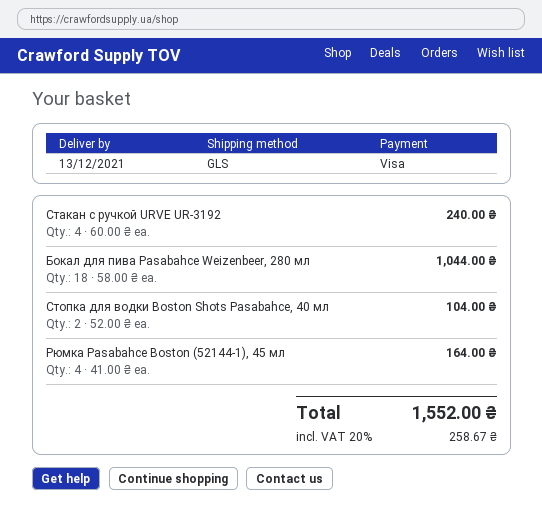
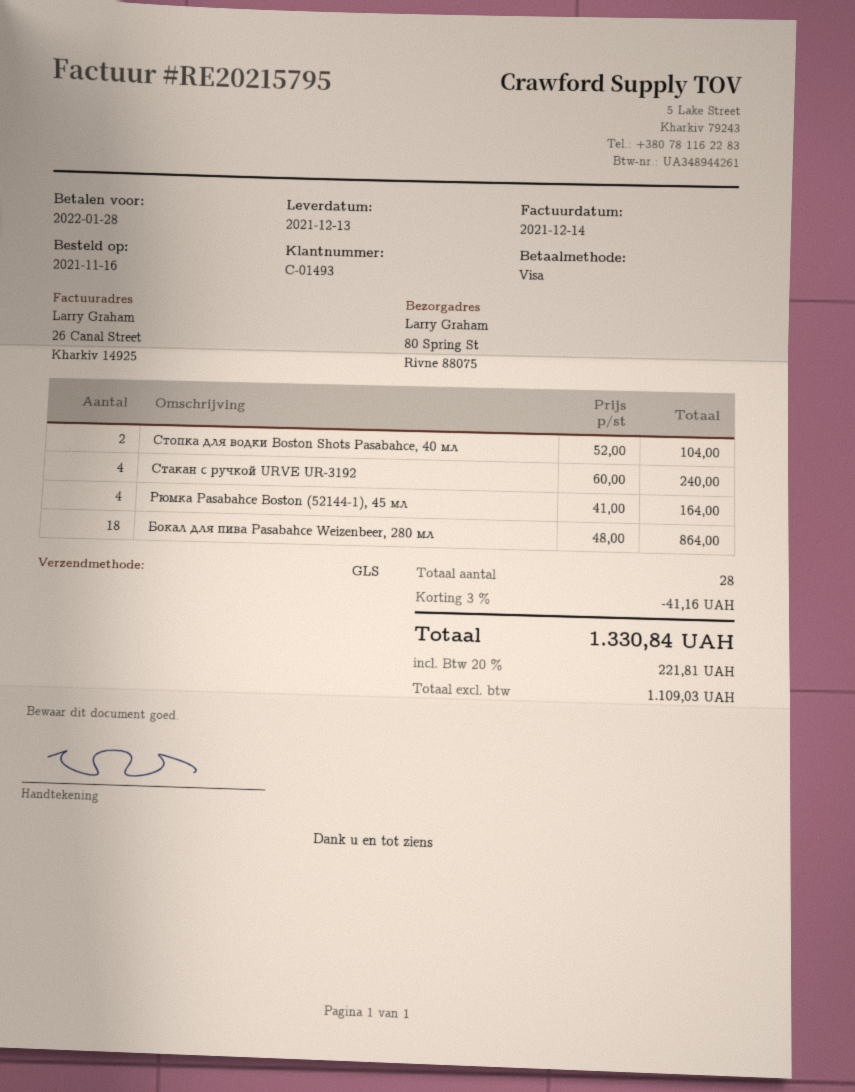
Бокал для пива Pasabahce Weizenbeer, 280 мл: 18 x 58.00 = 1044.00 -> 18 x 48.00 = 864.00
discount: none -> 3% = 41.16
tax: 20% = 258.67 -> 20% = 221.81
total: 1552.00 -> 1330.84

